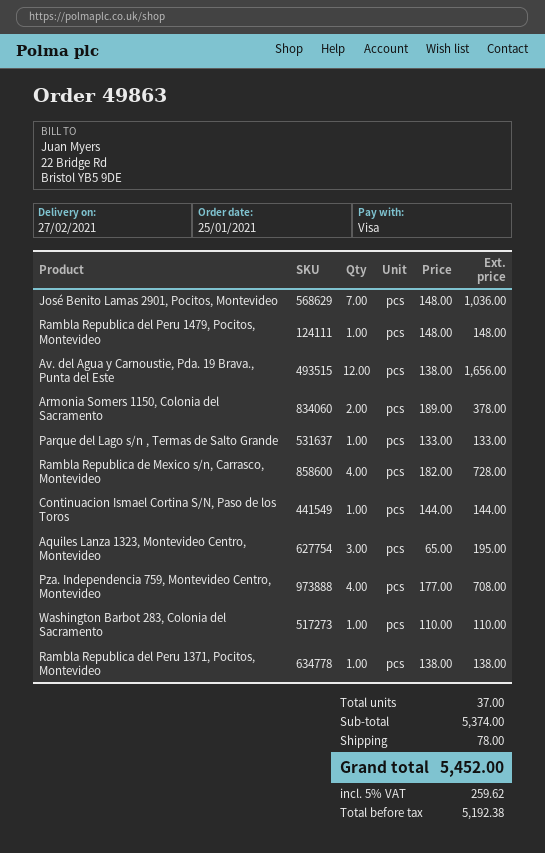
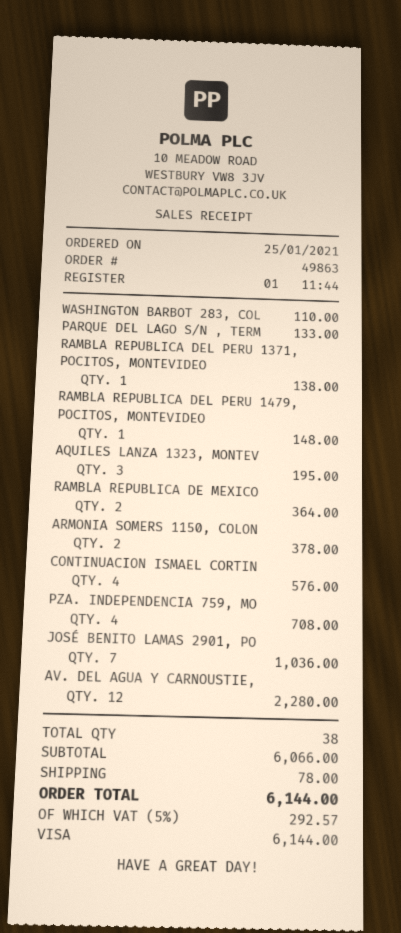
Av. del Agua y Carnoustie, Pda. 19 Brava., Punta del Este: 12 for 1656.00 -> 12 for 2280.00
Rambla Republica de Mexico s/n, Carrasco, Montevideo: 4 for 728.00 -> 2 for 364.00
Continuacion Ismael Cortina S/N, Paso de los Toros: 1 for 144.00 -> 4 for 576.00
total quantity: 37 -> 38
subtotal: 5374.00 -> 6066.00
tax: 5% = 259.62 -> 5% = 292.57
total: 5452.00 -> 6144.00

